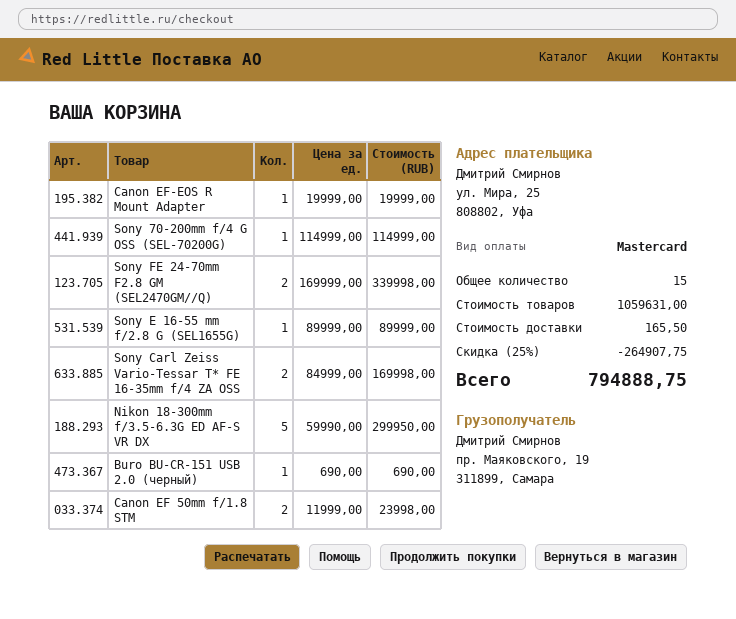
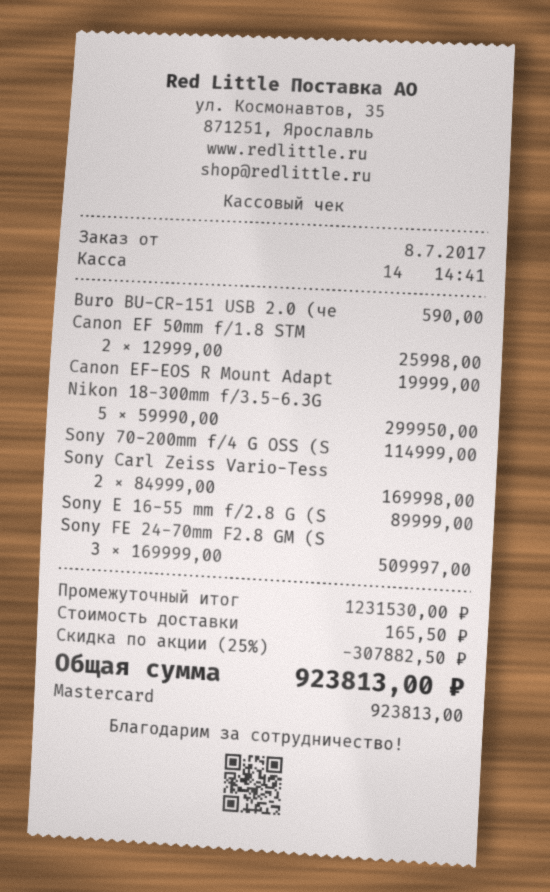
Sony FE 24-70mm F2.8 GM (SEL2470GM//Q): 2 x 169999.00 = 339998.00 -> 3 x 169999.00 = 509997.00
Buro BU-CR-151 USB 2.0 (черный): 1 x 690.00 = 690.00 -> 1 x 590.00 = 590.00
Canon EF 50mm f/1.8 STM: 2 x 11999.00 = 23998.00 -> 2 x 12999.00 = 25998.00
subtotal: 1059631.00 -> 1231530.00
discount: 25% = 264907.75 -> 25% = 307882.50
total: 794888.75 -> 923813.00

